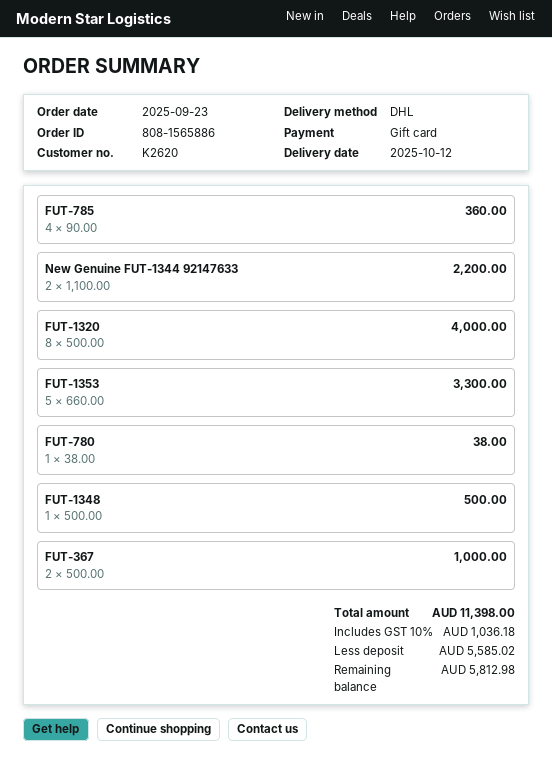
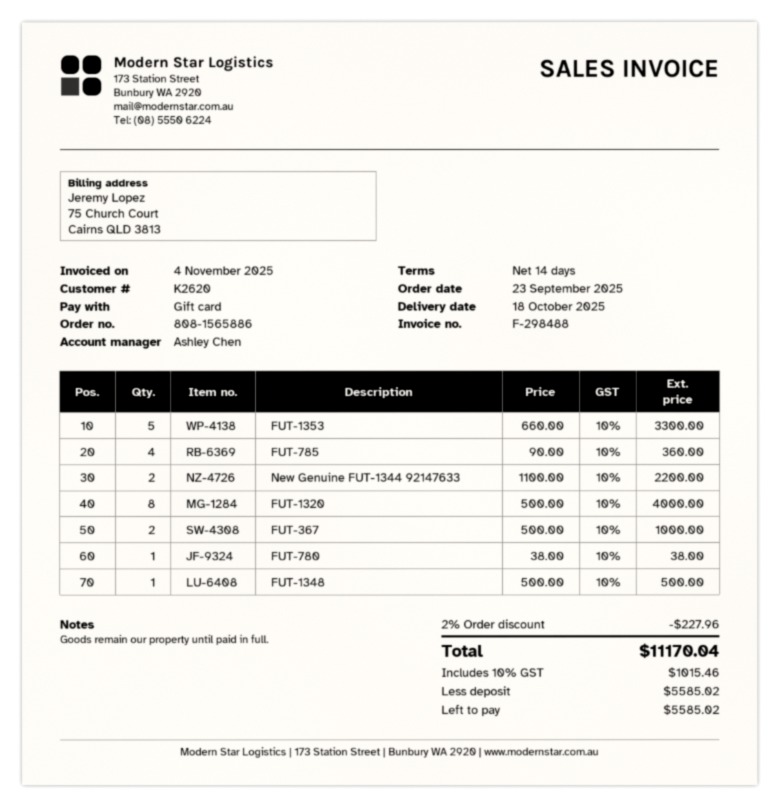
delivery date: 2025-10-12 -> 2025-10-18
discount: none -> 2% = 227.96
tax: 10% = 1036.18 -> 10% = 1015.46
total: 11398.00 -> 11170.04
balance: 5812.98 -> 5585.02

